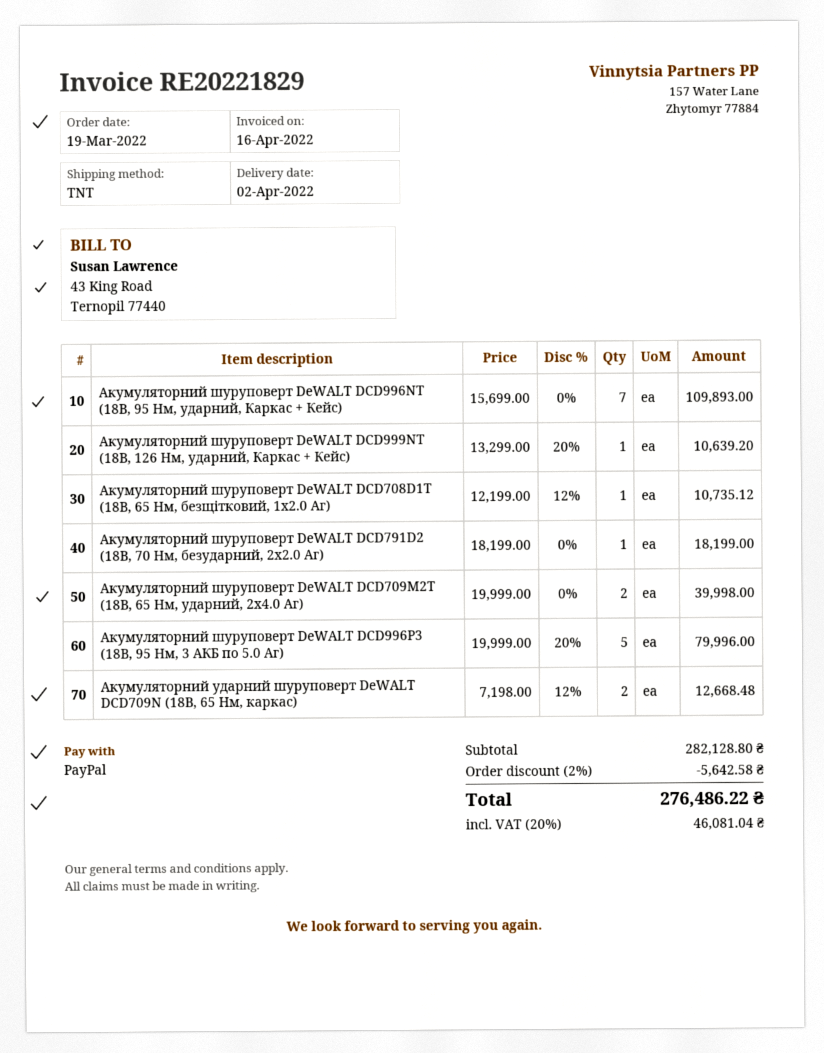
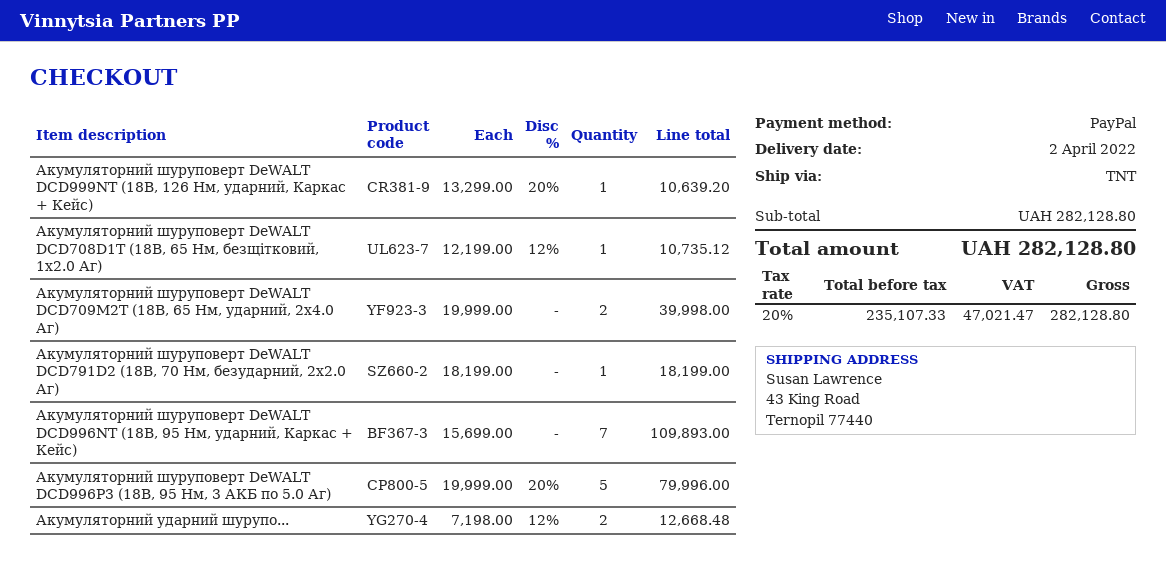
discount: 2% = 5642.58 -> none
tax: 20% = 46081.04 -> 20% = 47021.47
total: 276486.22 -> 282128.80

